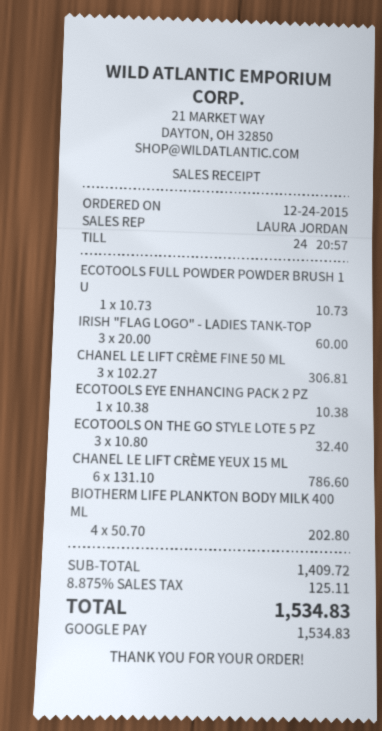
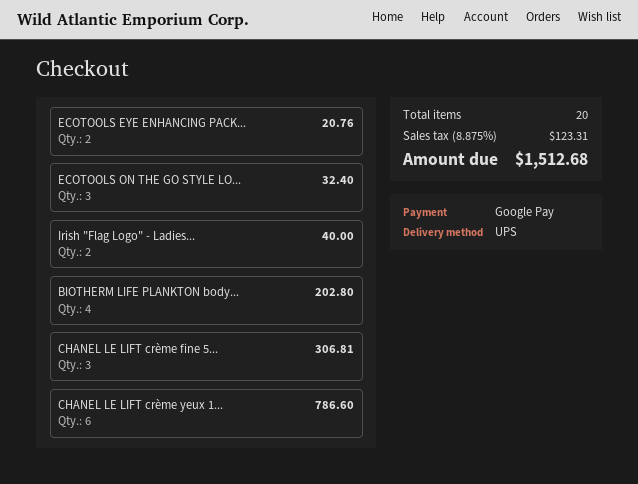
ECOTOOLS FULL POWDER POWDER BRUSH 1 U: 1 for 10.73 -> none
IRISH "FLAG LOGO" - LADIES TANK-TOP: 3 for 60.00 -> 2 for 40.00
ECOTOOLS EYE ENHANCING PACK 2 PZ: 1 for 10.38 -> 2 for 20.76
tax: 8.875% = 125.11 -> 8.875% = 123.31
total: 1534.83 -> 1512.68

